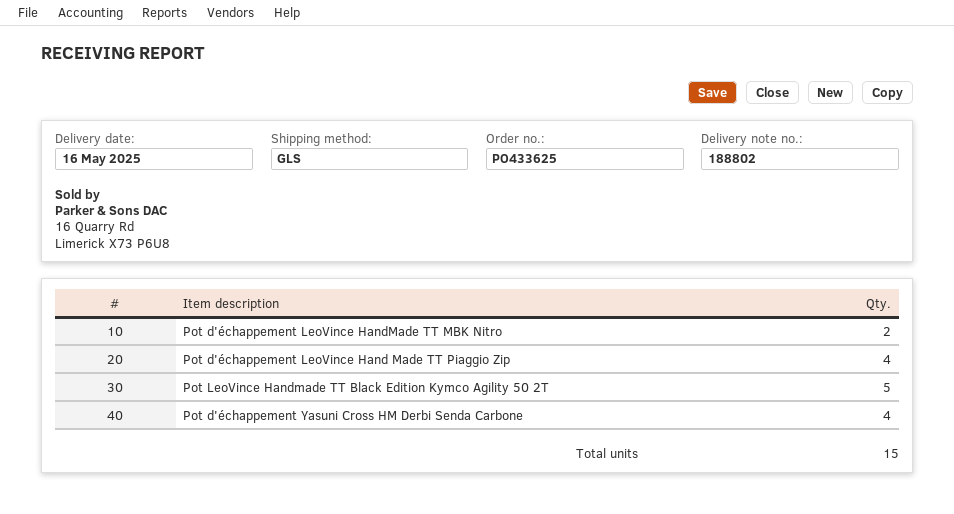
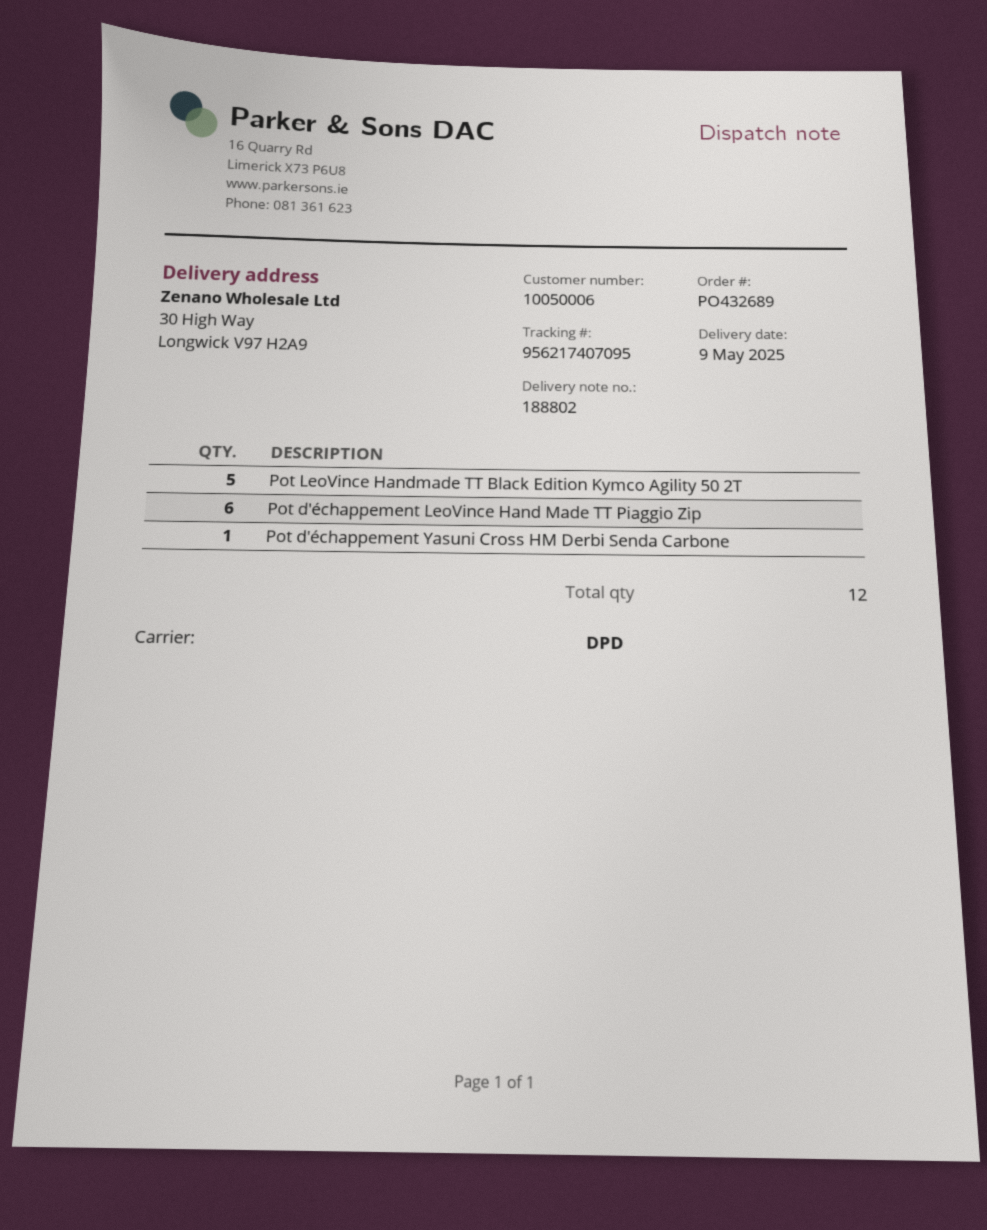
order number: PO433625 -> PO432689
delivery date: 2025-05-16 -> 2025-05-09
shipping method: GLS -> DPD
Pot d'échappement LeoVince HandMade TT MBK Nitro: 2 -> none
Pot d'échappement LeoVince Hand Made TT Piaggio Zip: 4 -> 6
Pot d'échappement Yasuni Cross HM Derbi Senda Carbone: 4 -> 1
total quantity: 15 -> 12

